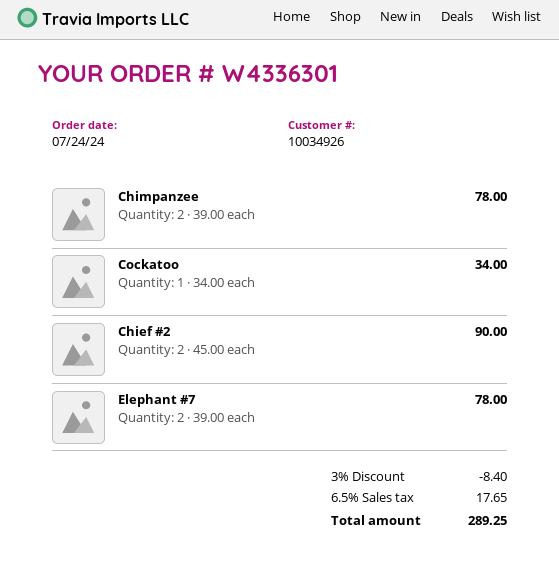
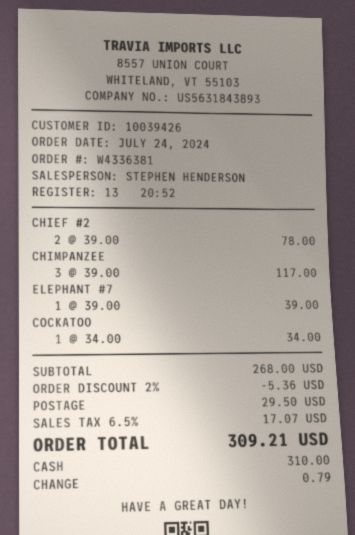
order number: W4336301 -> W4336381
customer number: 10034926 -> 10039426
Chimpanzee: 2 x 39.00 = 78.00 -> 3 x 39.00 = 117.00
Chief #2: 2 x 45.00 = 90.00 -> 2 x 39.00 = 78.00
Elephant #7: 2 x 39.00 = 78.00 -> 1 x 39.00 = 39.00
discount: 3% = 8.40 -> 2% = 5.36
shipping: none -> 29.50
tax: 6.5% = 17.65 -> 6.5% = 17.07
total: 289.25 -> 309.21

